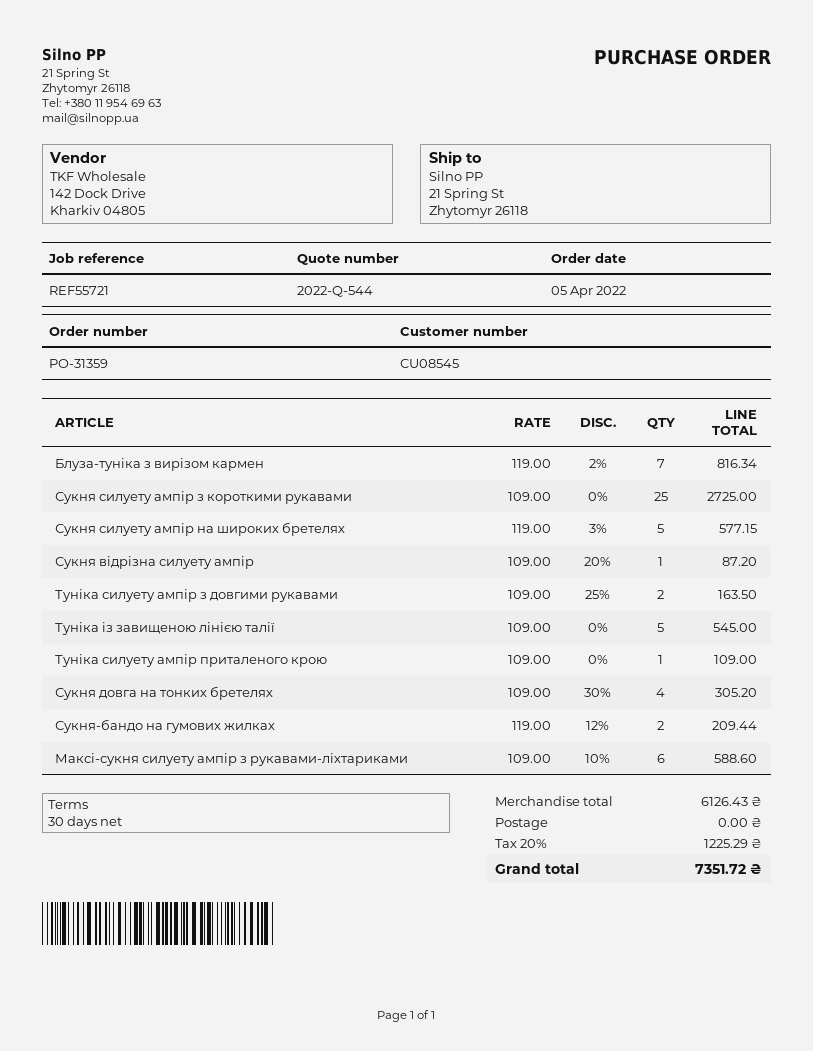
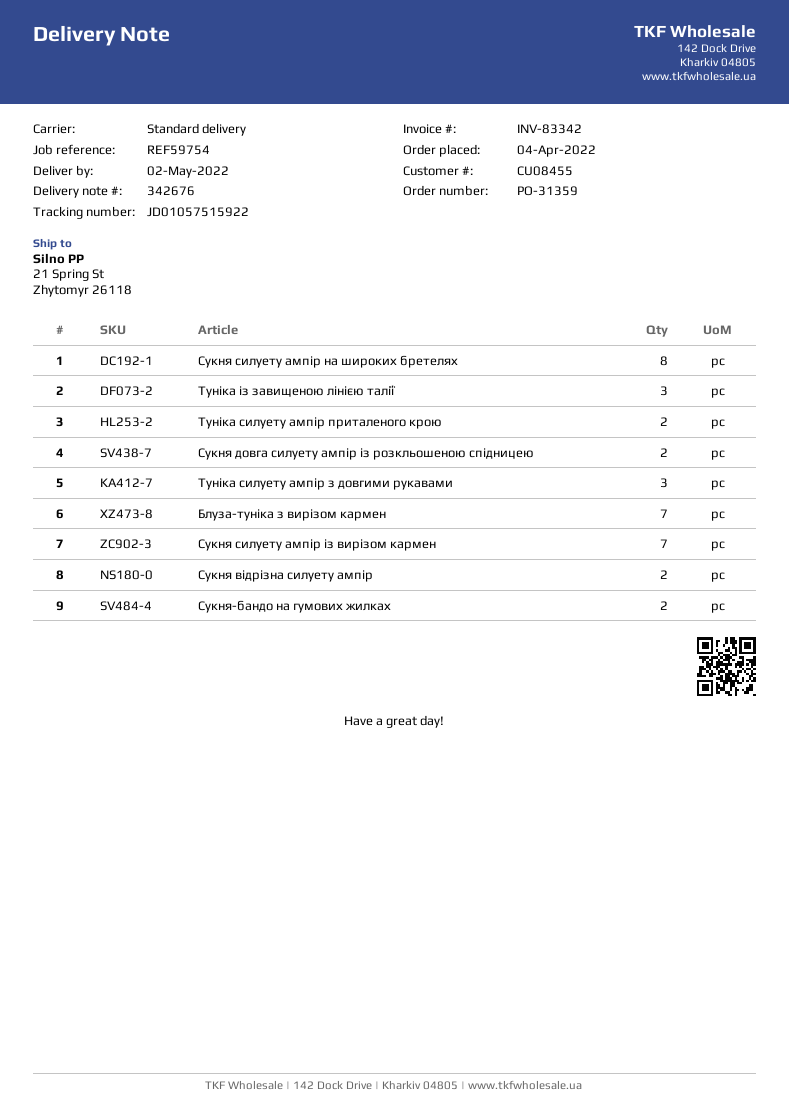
order date: 2022-04-05 -> 2022-04-04
customer number: CU08545 -> CU08455
reference: REF55721 -> REF59754
Сукня силуету ампір з короткими рукавами: 25 -> none
Сукня силуету ампір на широких бретелях: 5 -> 8
Сукня відрізна силуету ампір: 1 -> 2
Туніка силуету ампір з довгими рукавами: 2 -> 3
Туніка із завищеною лінією талії: 5 -> 3
Туніка силуету ампір приталеного крою: 1 -> 2
Сукня довга на тонких бретелях: 4 -> none
Максі-сукня силуету ампір з рукавами-ліхтариками: 6 -> none
Сукня довга силуету ампір із розкльошеною спідницею: none -> 2
Сукня силуету ампір із вирізом кармен: none -> 7

